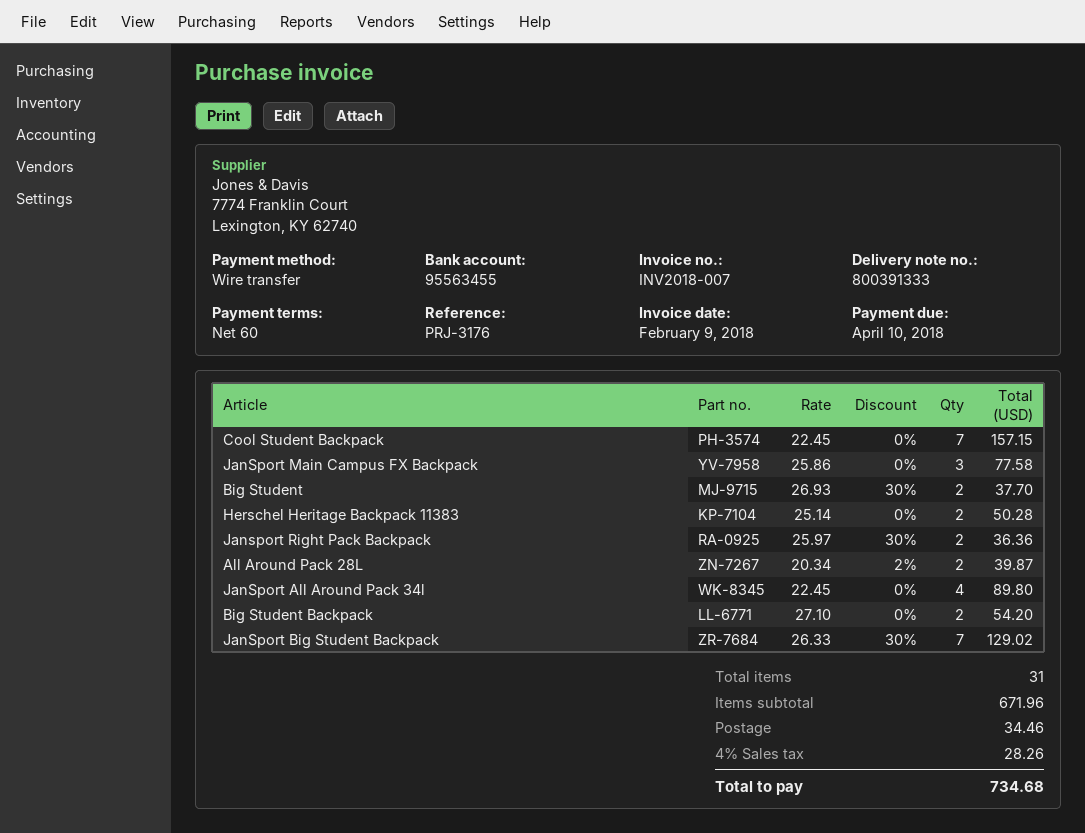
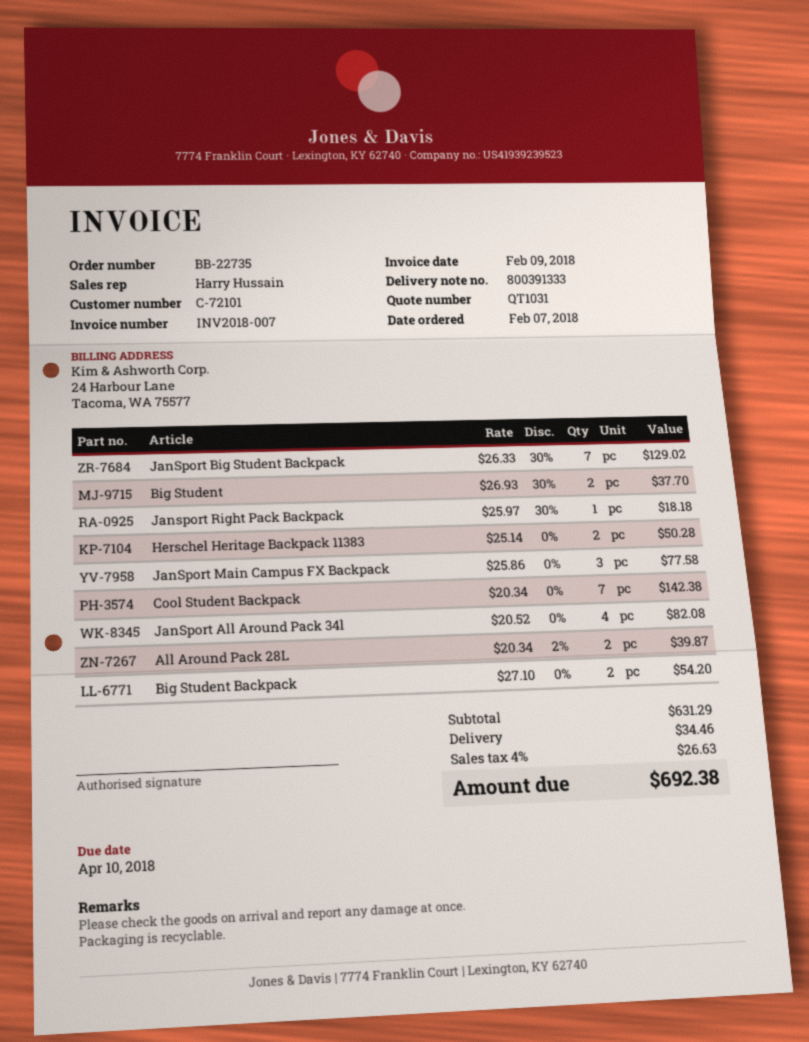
Cool Student Backpack: 7 x 22.45 = 157.15 -> 7 x 20.34 = 142.38
Jansport Right Pack Backpack: 2 x 25.97 - 30% = 36.36 -> 1 x 25.97 - 30% = 18.18
JanSport All Around Pack 34l: 4 x 22.45 = 89.80 -> 4 x 20.52 = 82.08
subtotal: 671.96 -> 631.29
tax: 4% = 28.26 -> 4% = 26.63
total: 734.68 -> 692.38

